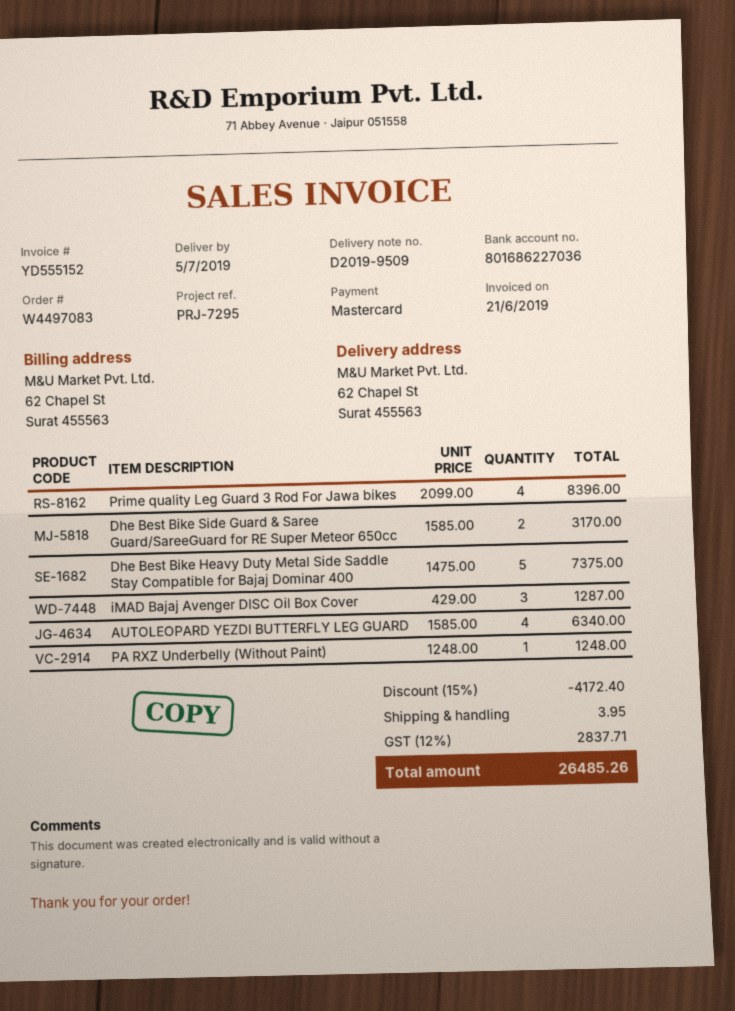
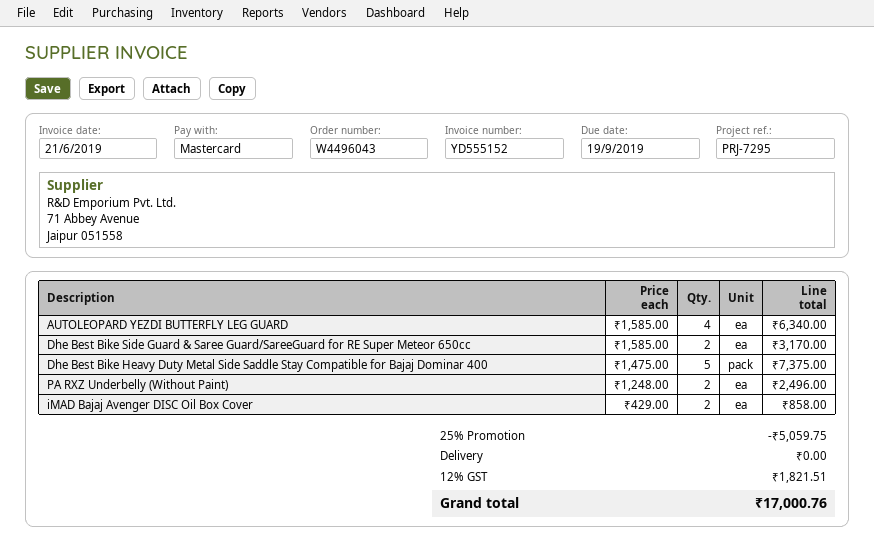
order number: W4497083 -> W4496043
Prime quality Leg Guard 3 Rod For Jawa bikes: 4 x 2099.00 = 8396.00 -> none
iMAD Bajaj Avenger DISC Oil Box Cover: 3 x 429.00 = 1287.00 -> 2 x 429.00 = 858.00
PA RXZ Underbelly (Without Paint): 1 x 1248.00 = 1248.00 -> 2 x 1248.00 = 2496.00
discount: 15% = 4172.40 -> 25% = 5059.75
shipping: 3.95 -> 0.00
tax: 12% = 2837.71 -> 12% = 1821.51
total: 26485.26 -> 17000.76

